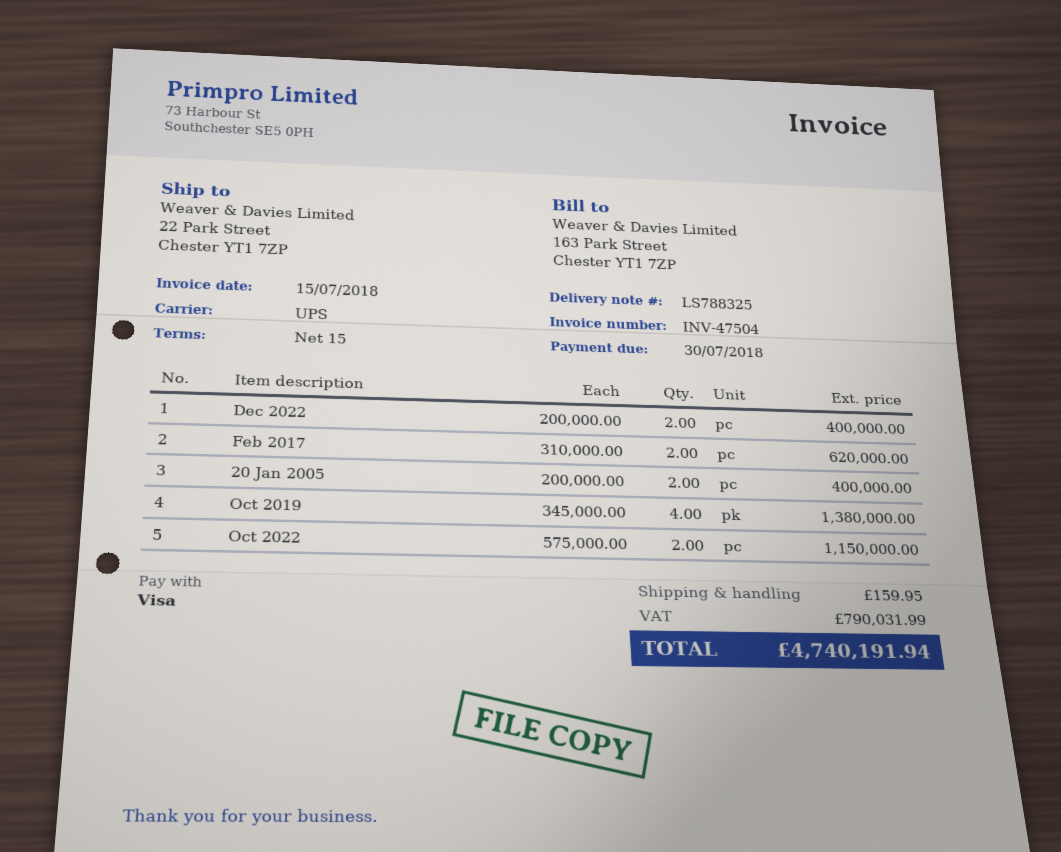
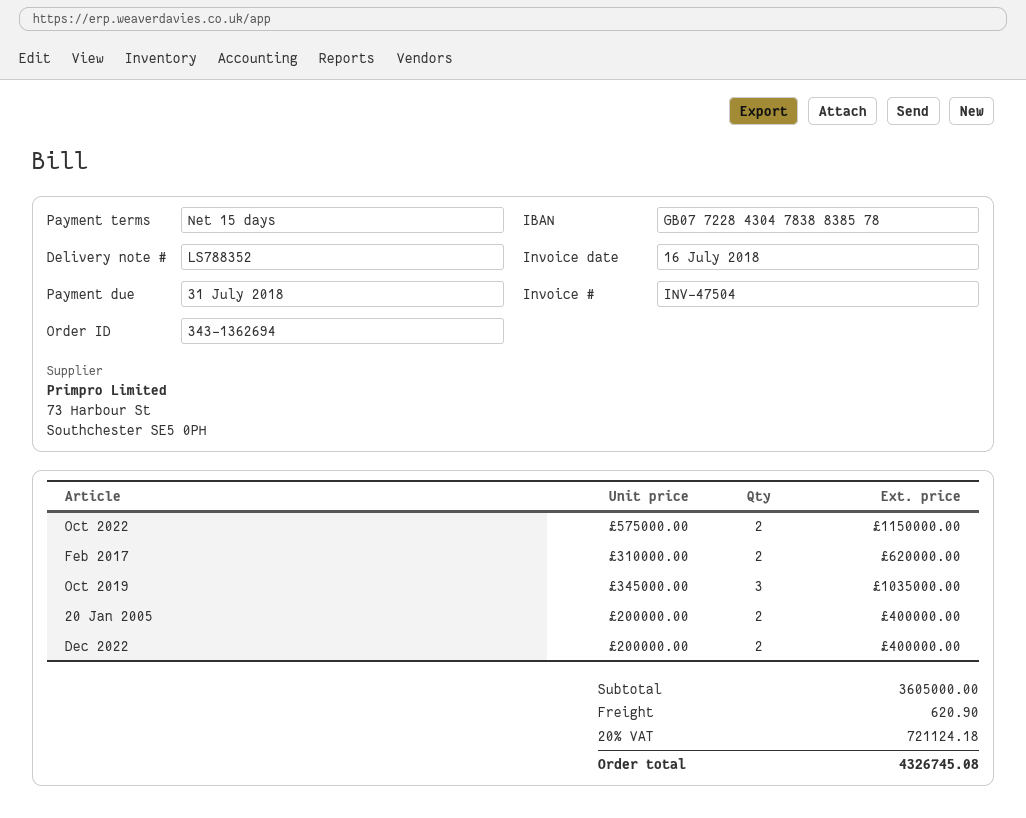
delivery note number: LS788325 -> LS788352
invoice date: 2018-07-15 -> 2018-07-16
due date: 2018-07-30 -> 2018-07-31
Oct 2019: 4 x 345000.00 = 1380000.00 -> 3 x 345000.00 = 1035000.00
shipping: 159.95 -> 620.90
tax: 790031.99 -> 721124.18
total: 4740191.94 -> 4326745.08

